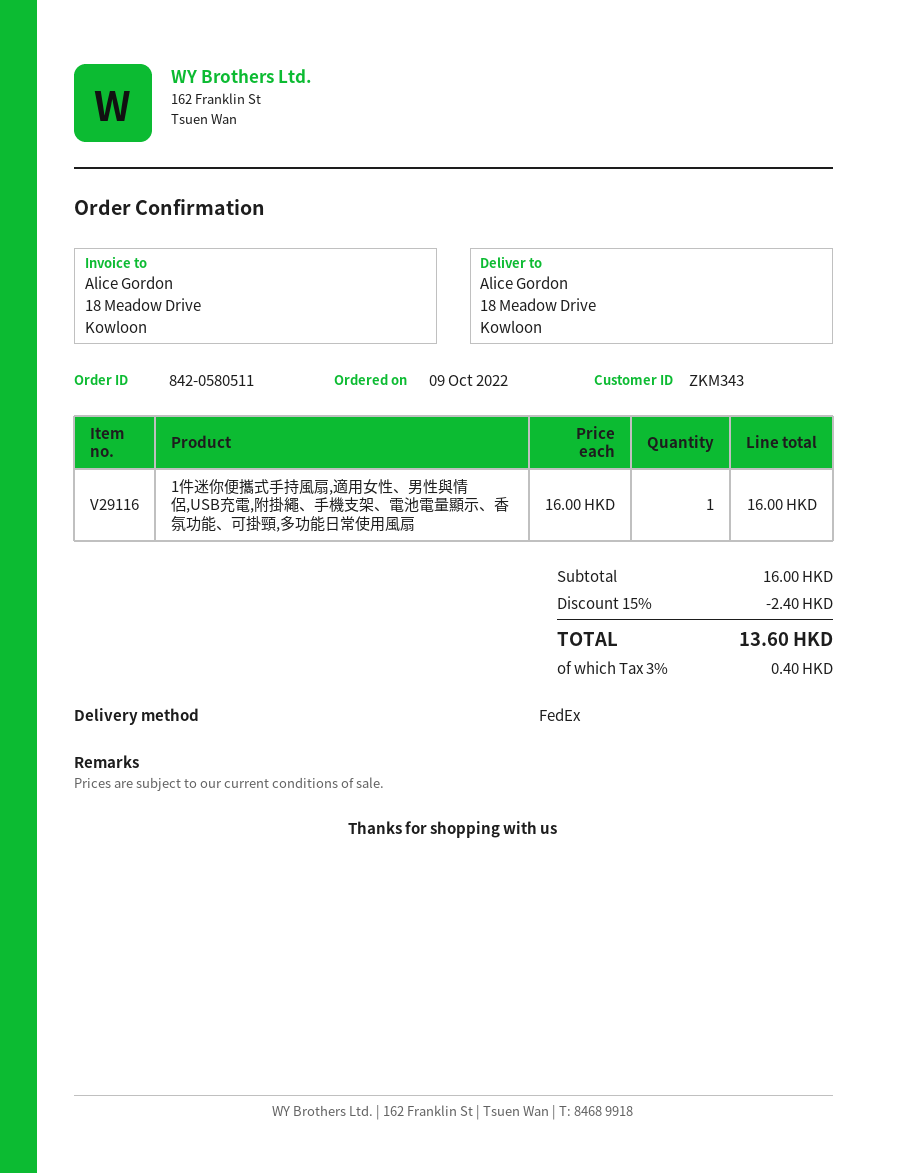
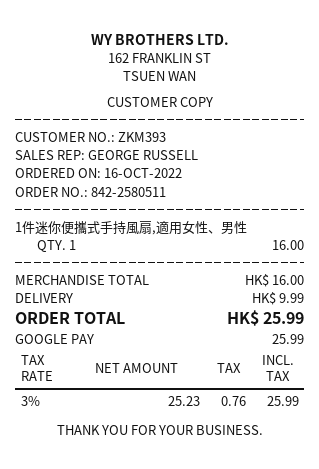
order number: 842-0580511 -> 842-2580511
order date: 2022-10-09 -> 2022-10-16
customer number: ZKM343 -> ZKM393
discount: 15% = 2.40 -> none
shipping: none -> 9.99
tax: 3% = 0.40 -> 3% = 0.76
total: 13.60 -> 25.99

